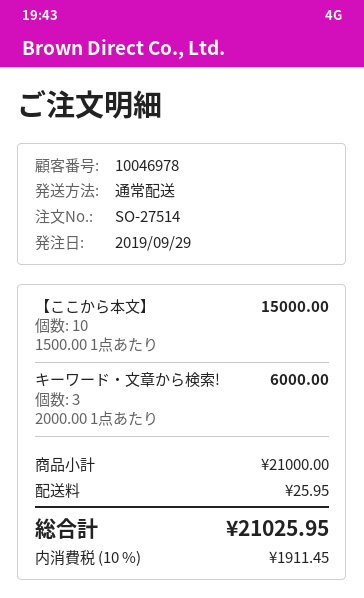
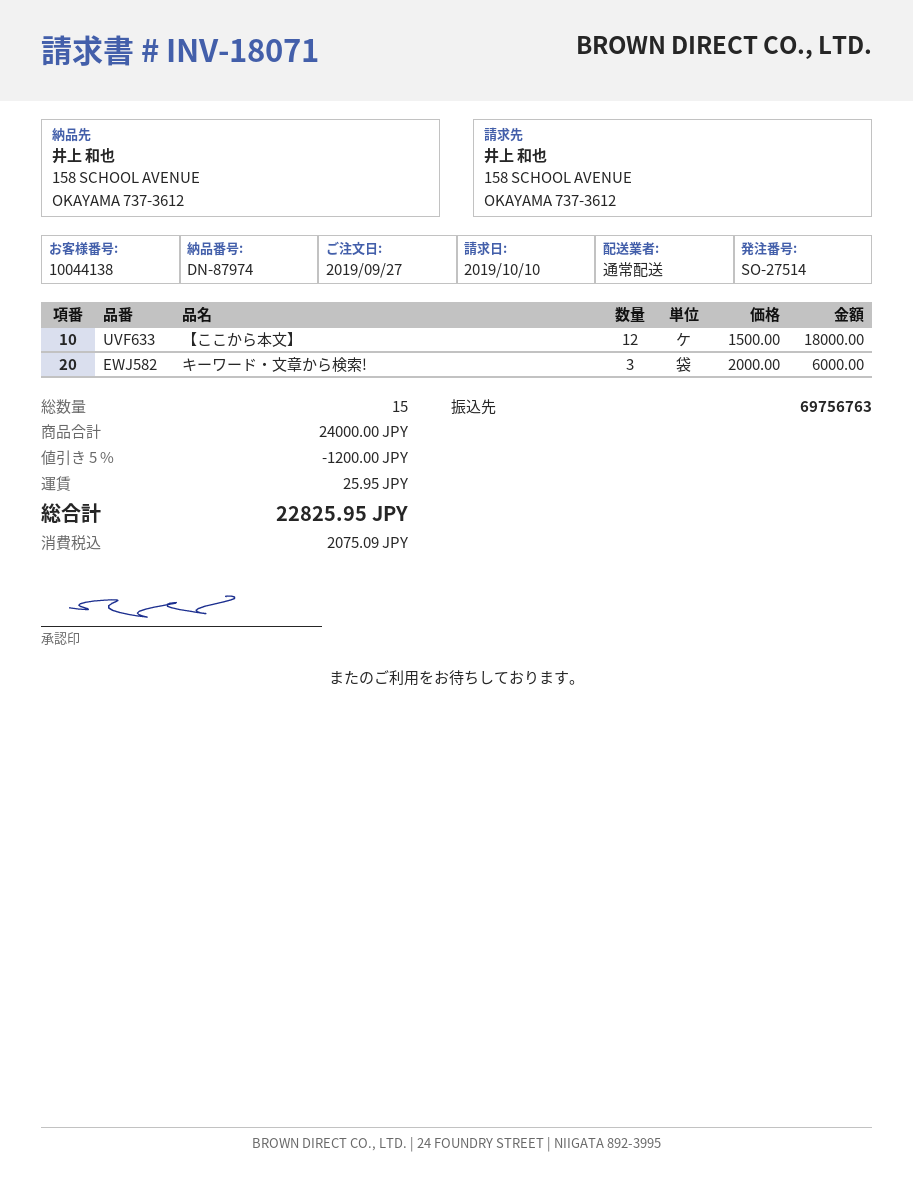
order date: 2019-09-29 -> 2019-09-27
customer number: 10046978 -> 10044138
【ここから本文】: 10 x 1500.00 = 15000.00 -> 12 x 1500.00 = 18000.00
subtotal: 21000.00 -> 24000.00
discount: none -> 5% = 1200.00
tax: 1911.45 -> 2075.09
total: 21025.95 -> 22825.95

